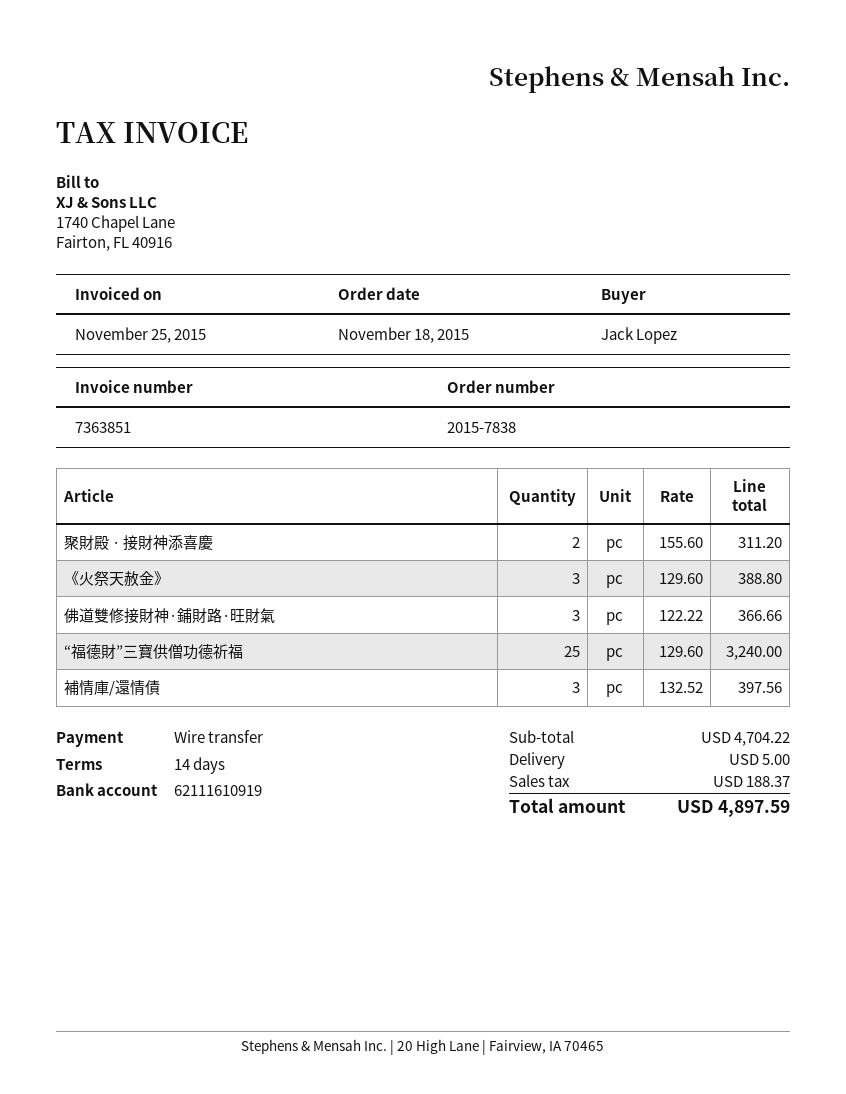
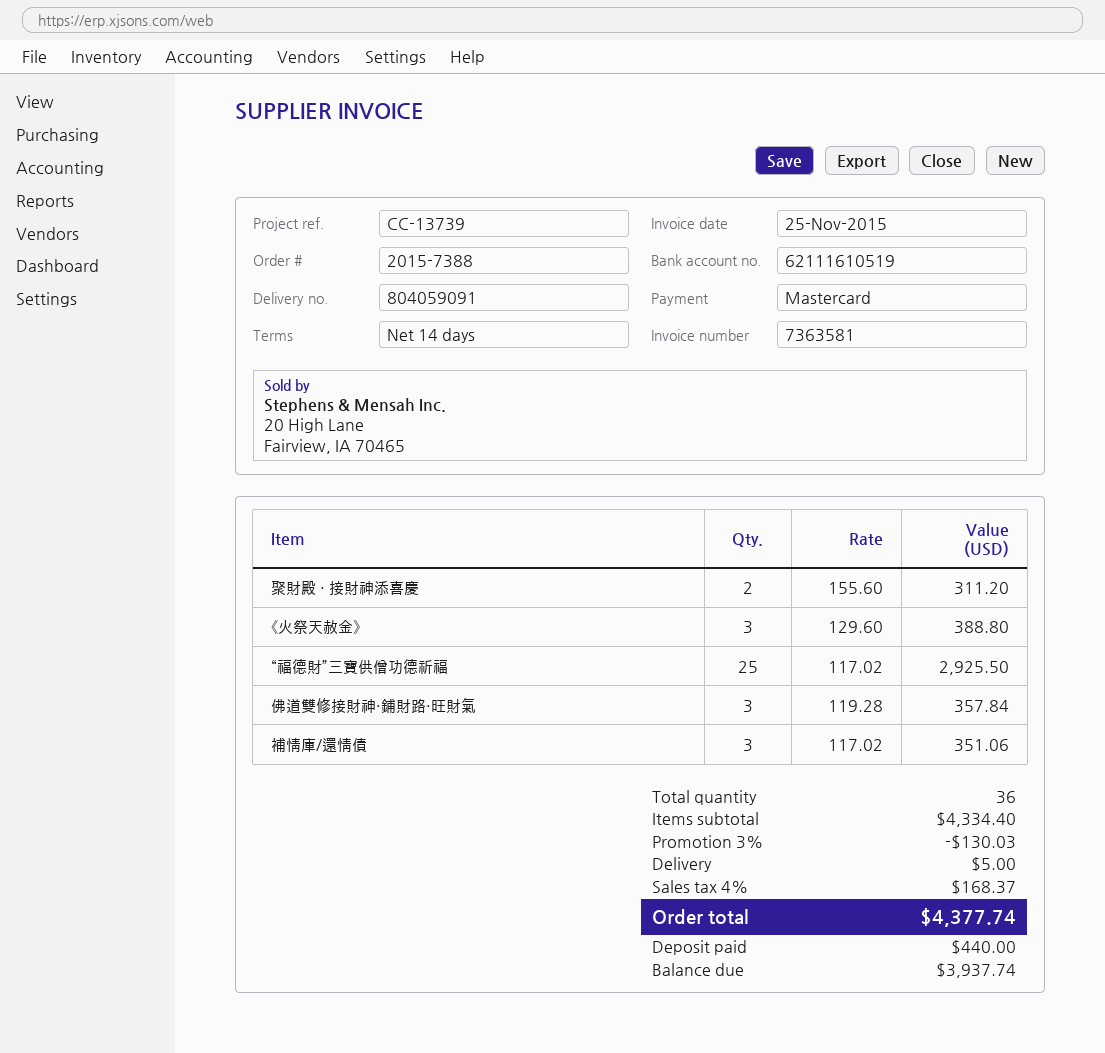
order number: 2015-7838 -> 2015-7388
invoice number: 7363851 -> 7363581
payment method: bank transfer -> Mastercard
bank account: 62111610919 -> 62111610519
佛道雙修接財神·鋪財路·旺財氣: 3 x 122.22 = 366.66 -> 3 x 119.28 = 357.84
“福德財”三寶供僧功德祈福: 25 x 129.60 = 3240.00 -> 25 x 117.02 = 2925.50
補情庫/還情債: 3 x 132.52 = 397.56 -> 3 x 117.02 = 351.06
subtotal: 4704.22 -> 4334.40
discount: none -> 3% = 130.03
tax: 188.37 -> 168.37
total: 4897.59 -> 4377.74

